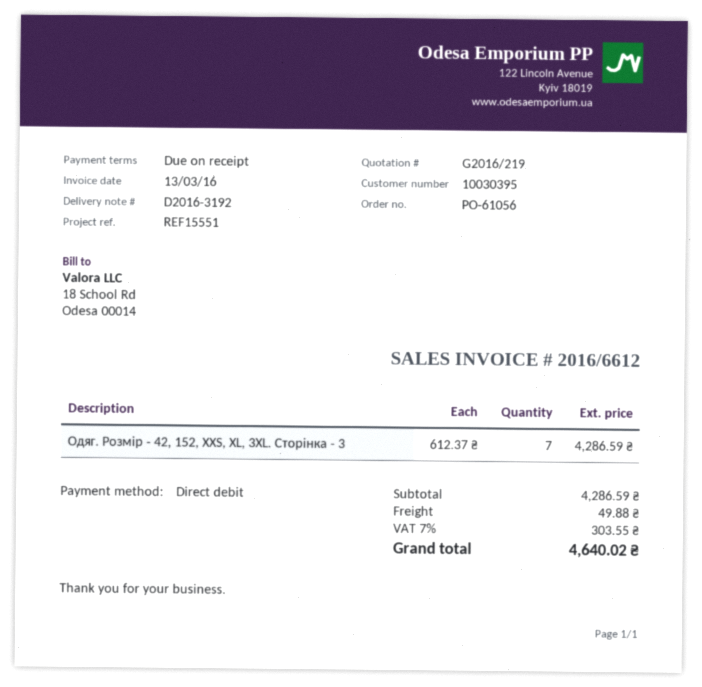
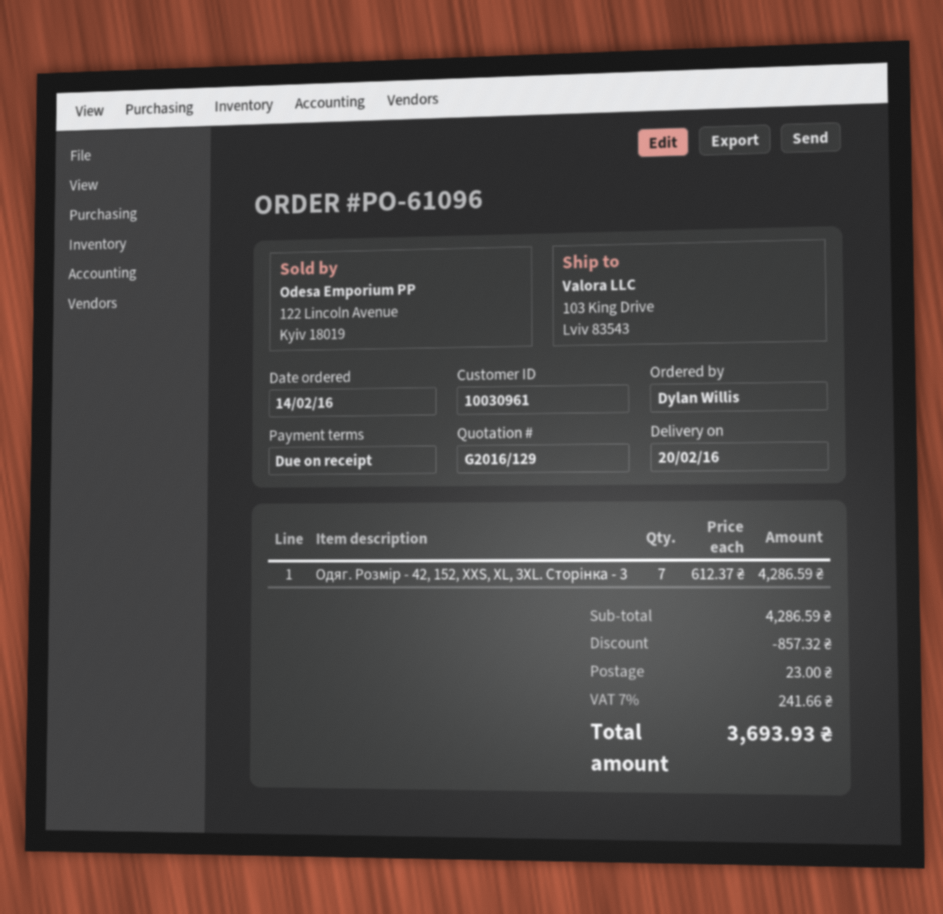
quote number: G2016/219 -> G2016/129
order number: PO-61056 -> PO-61096
customer number: 10030395 -> 10030961
discount: none -> 857.32
shipping: 49.88 -> 23.00
tax: 7% = 303.55 -> 7% = 241.66
total: 4640.02 -> 3693.93

